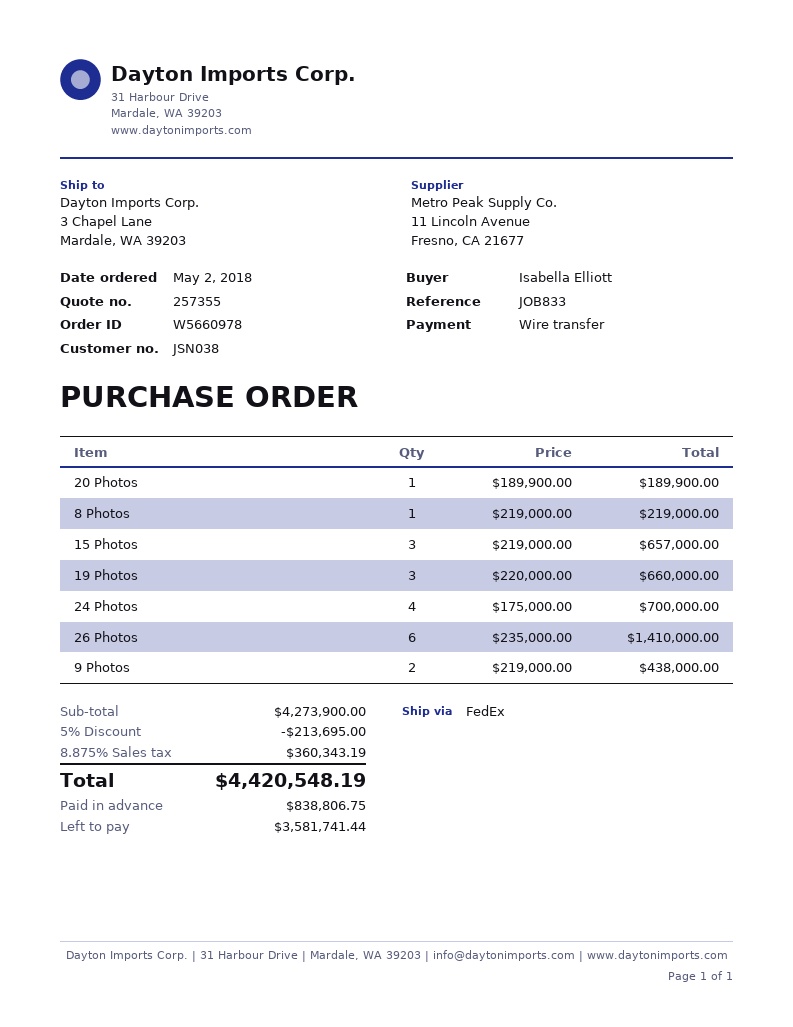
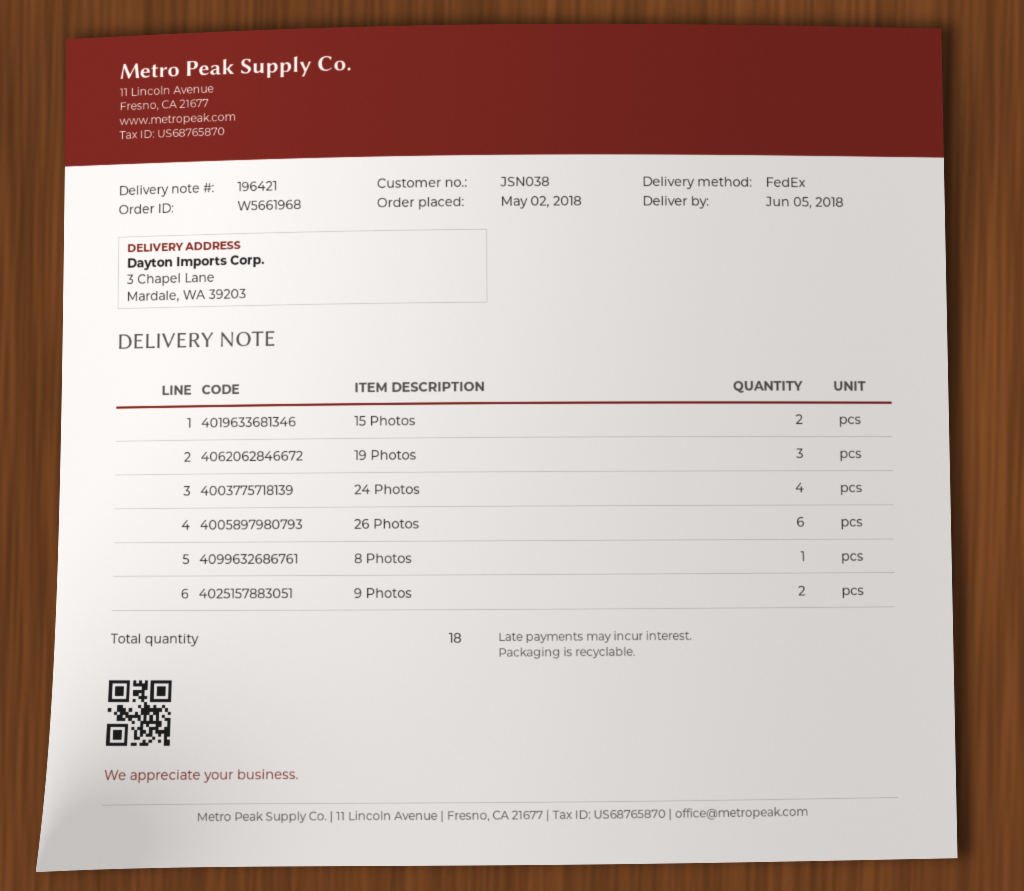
order number: W5660978 -> W5661968
20 Photos: 1 -> none
15 Photos: 3 -> 2

